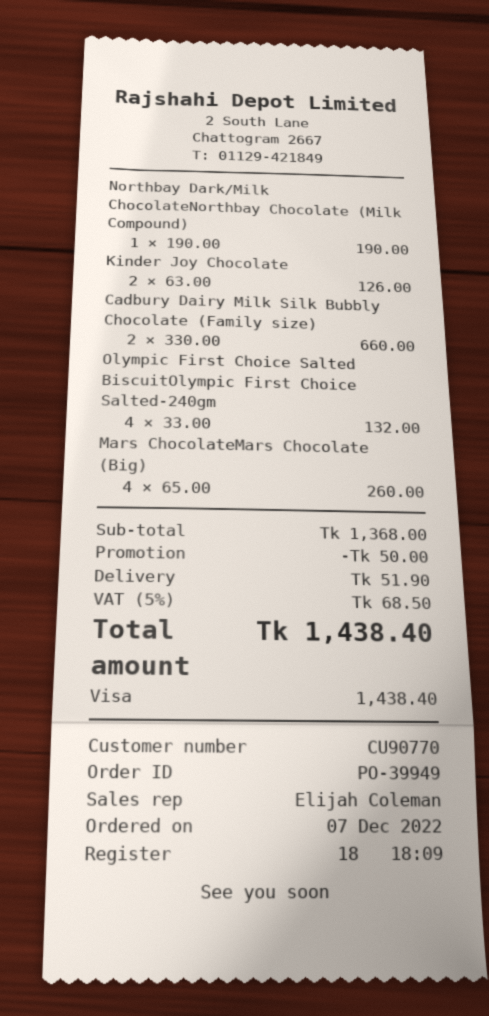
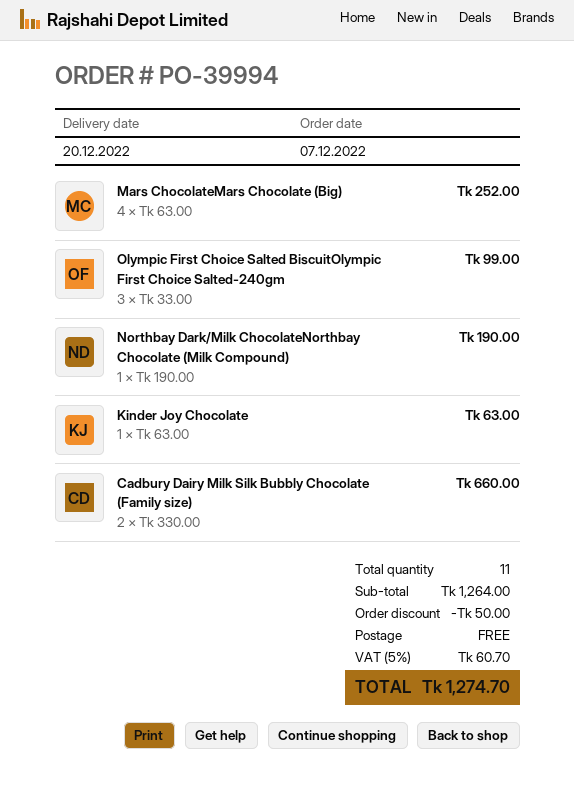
order number: PO-39949 -> PO-39994
Kinder Joy Chocolate: 2 x 63.00 = 126.00 -> 1 x 63.00 = 63.00
Olympic First Choice Salted BiscuitOlympic First Choice Salted-240gm: 4 x 33.00 = 132.00 -> 3 x 33.00 = 99.00
Mars ChocolateMars Chocolate (Big): 4 x 65.00 = 260.00 -> 4 x 63.00 = 252.00
subtotal: 1368.00 -> 1264.00
shipping: 51.90 -> 0.00
tax: 5% = 68.50 -> 5% = 60.70
total: 1438.40 -> 1274.70

